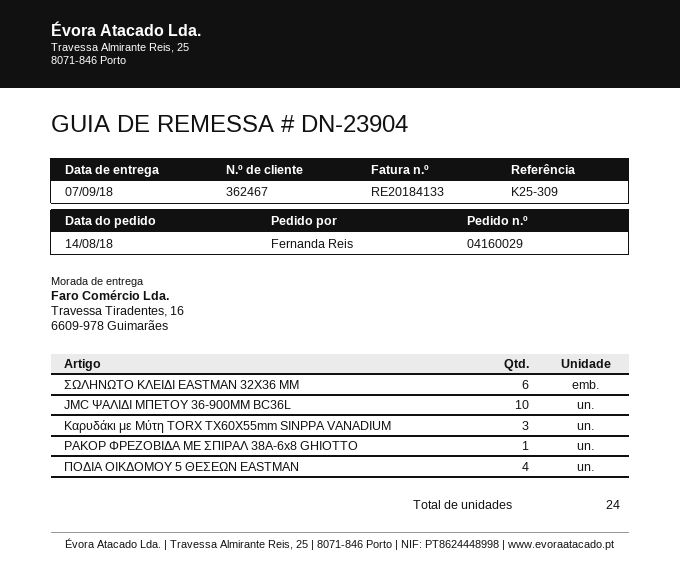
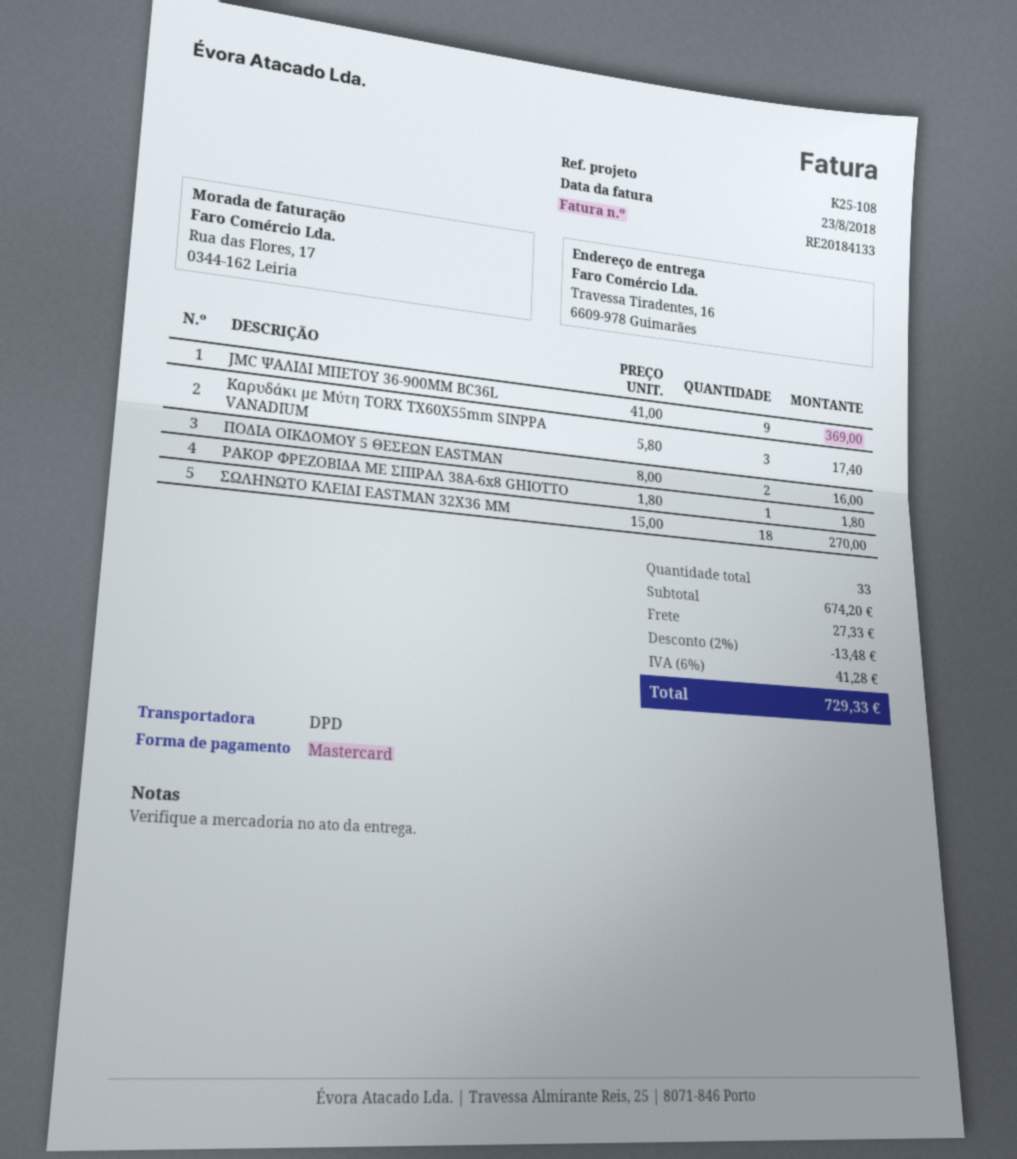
reference: K25-309 -> K25-108
ΣΩΛΗΝΩΤΟ ΚΛΕΙΔΙ EASTMAN 32Χ36 ΜΜ: 6 -> 18
JMC ΨΑΛΙΔΙ ΜΠΕΤΟΥ 36-900MM BC36L: 10 -> 9
ΠΟΔΙΑ ΟΙΚΔΟΜΟΥ 5 ΘΕΣΕΩΝ EASTMAN: 4 -> 2
total quantity: 24 -> 33

